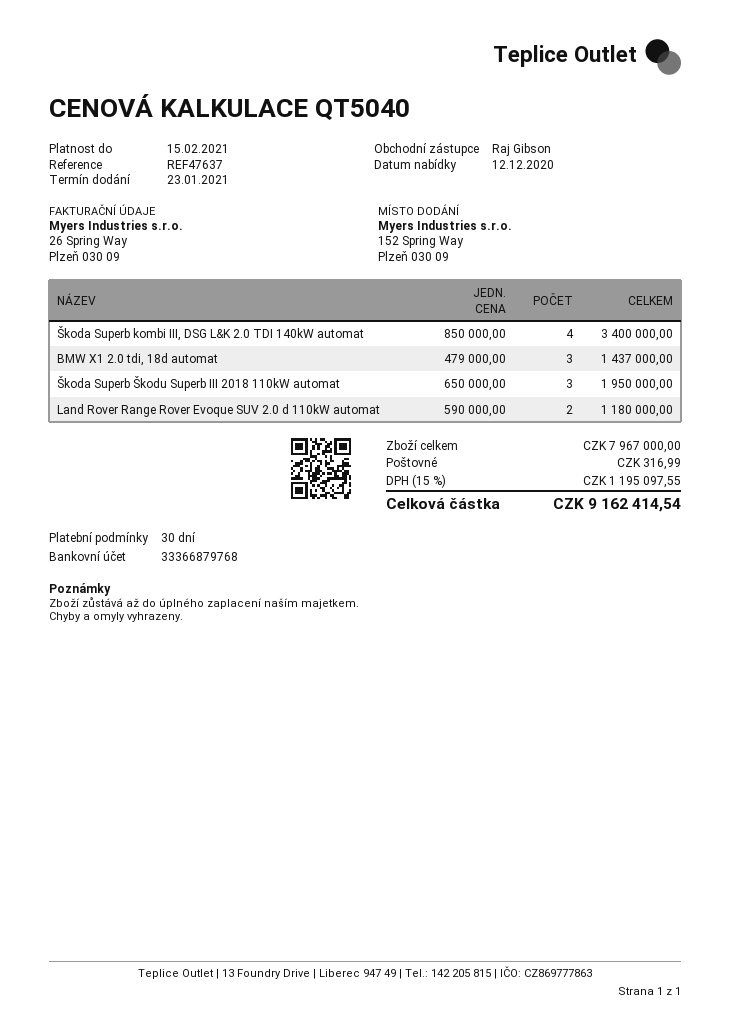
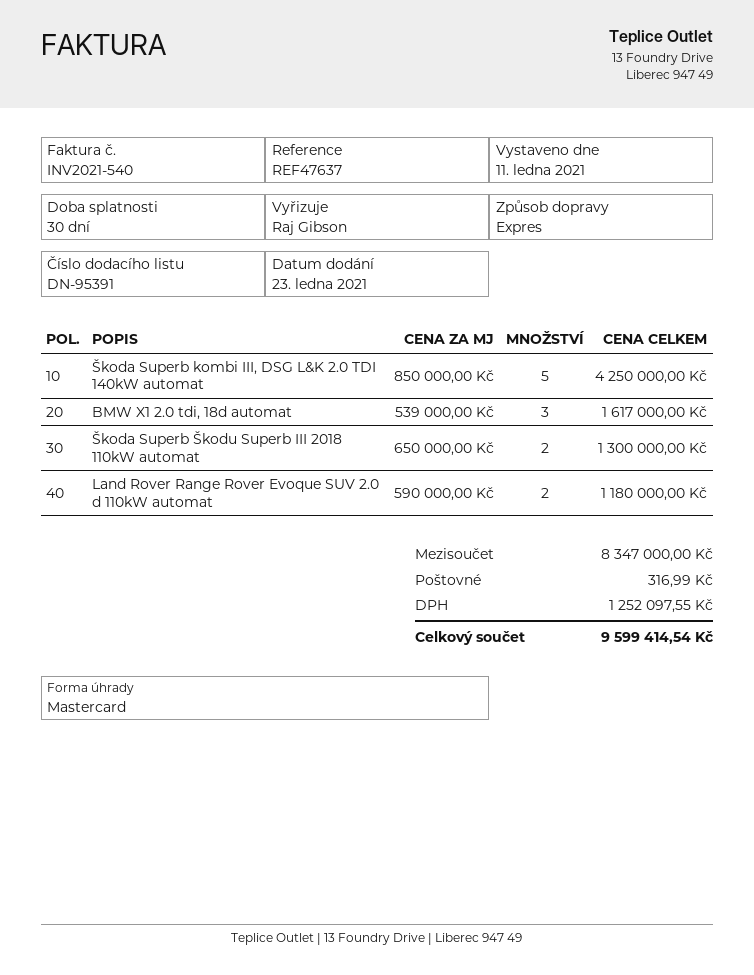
Škoda Superb kombi III, DSG L&K 2.0 TDI 140kW automat: 4 x 850000.00 = 3400000.00 -> 5 x 850000.00 = 4250000.00
BMW X1 2.0 tdi, 18d automat: 3 x 479000.00 = 1437000.00 -> 3 x 539000.00 = 1617000.00
Škoda Superb Škodu Superb III 2018 110kW automat: 3 x 650000.00 = 1950000.00 -> 2 x 650000.00 = 1300000.00
subtotal: 7967000.00 -> 8347000.00
tax: 1195097.55 -> 1252097.55
total: 9162414.54 -> 9599414.54

